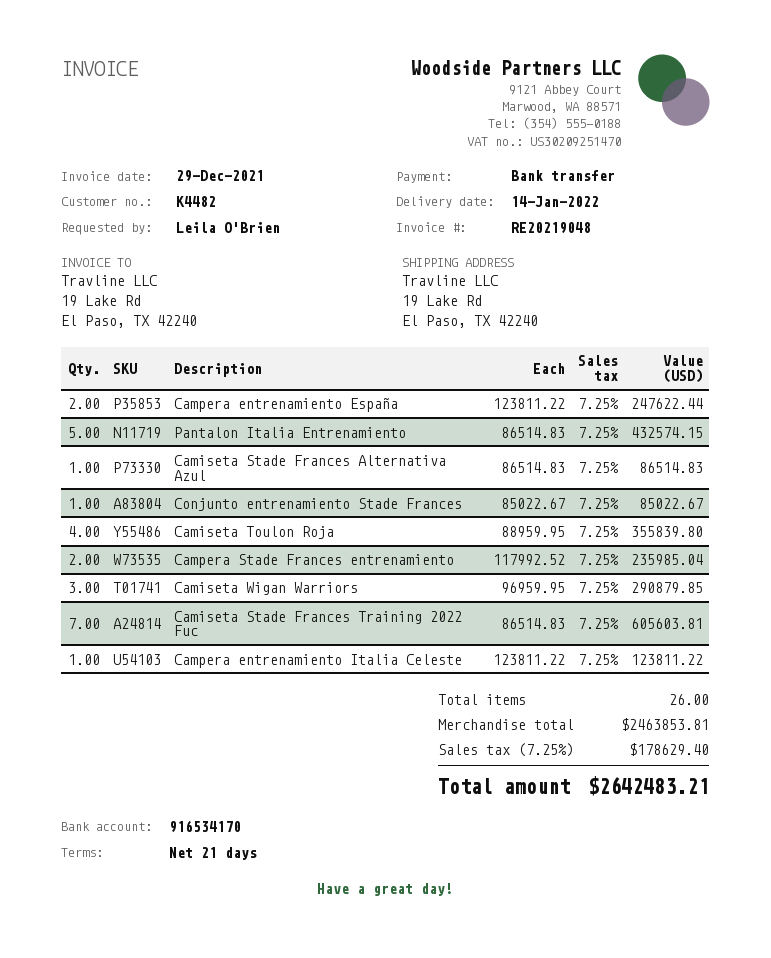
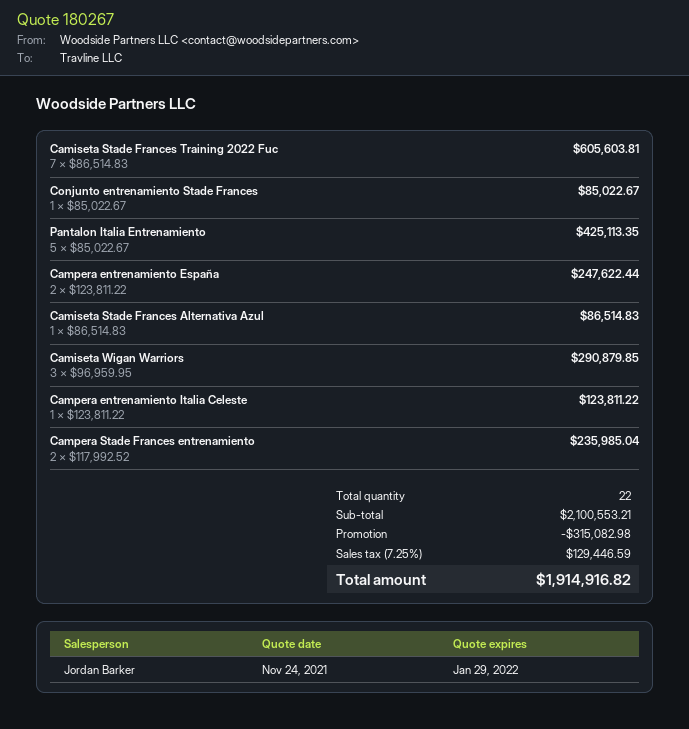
Pantalon Italia Entrenamiento: 5 x 86514.83 = 432574.15 -> 5 x 85022.67 = 425113.35
Camiseta Toulon Roja: 4 x 88959.95 = 355839.80 -> none
total quantity: 26 -> 22
subtotal: 2463853.81 -> 2100553.21
discount: none -> 315082.98
tax: 7.25% = 178629.40 -> 7.25% = 129446.59
total: 2642483.21 -> 1914916.82

